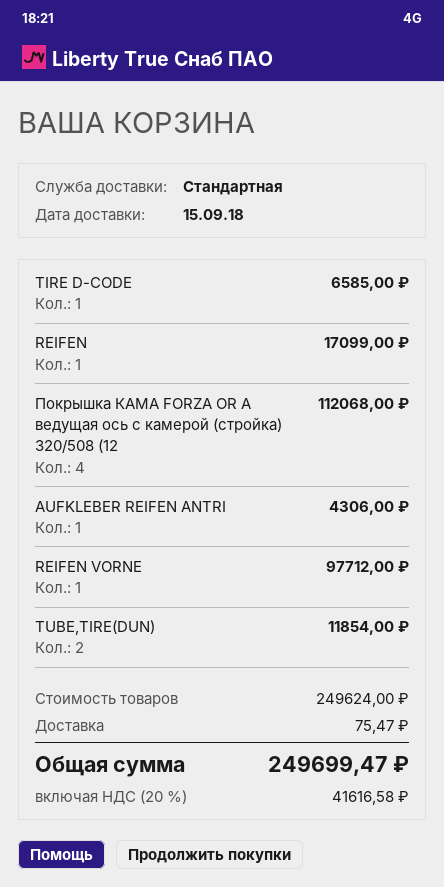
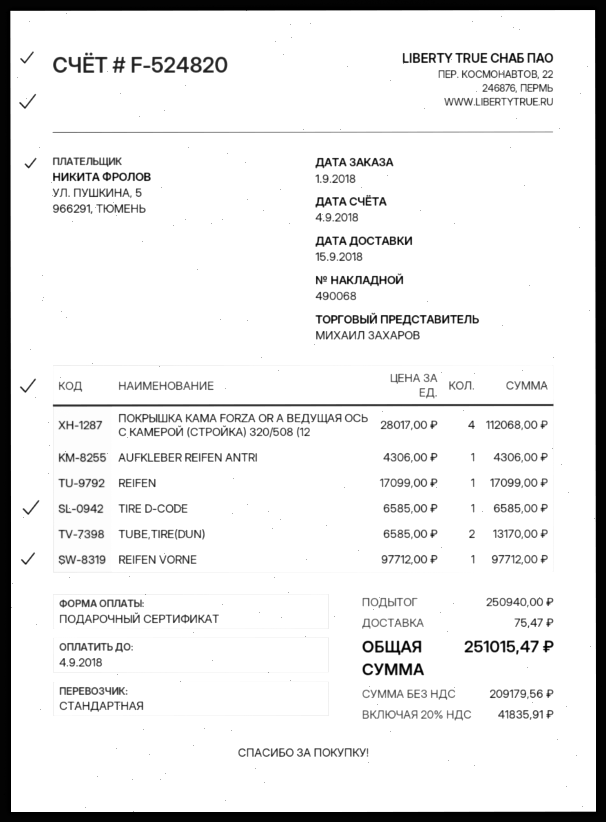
TUBE,TIRE(DUN): 2 for 11854.00 -> 2 for 13170.00
subtotal: 249624.00 -> 250940.00
tax: 20% = 41616.58 -> 20% = 41835.91
total: 249699.47 -> 251015.47

